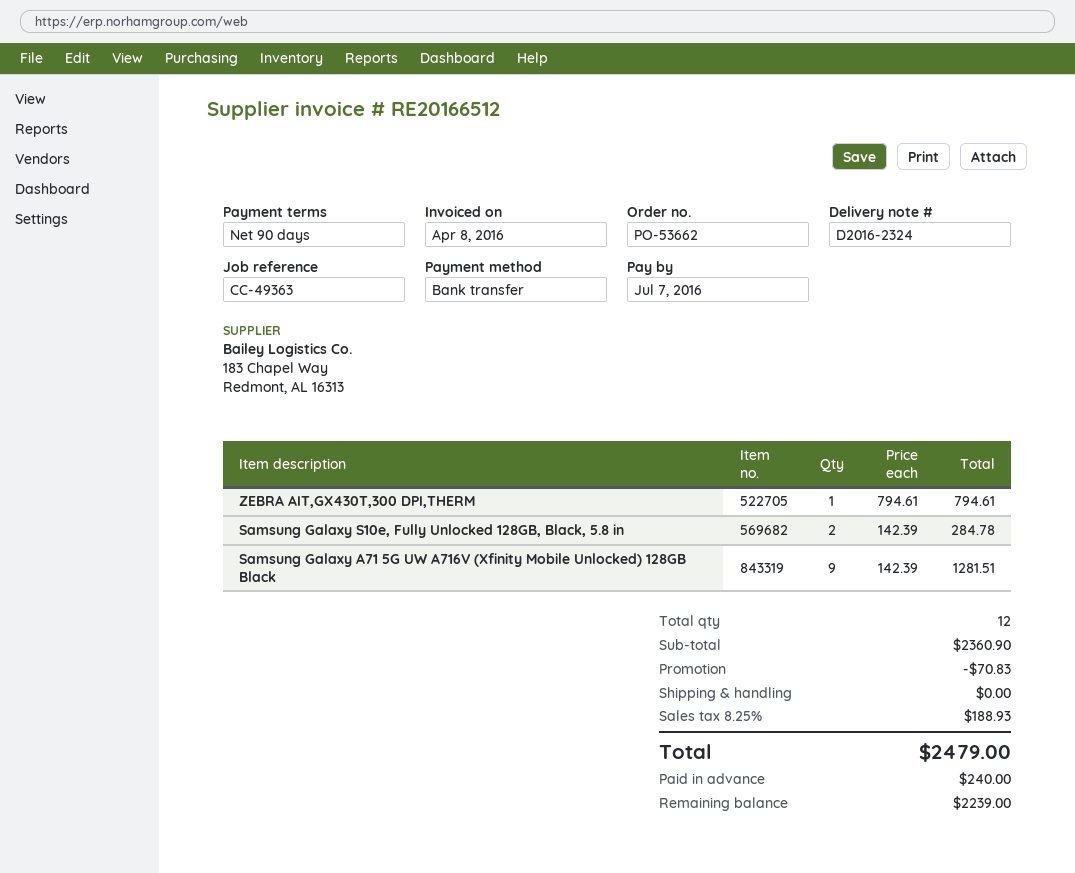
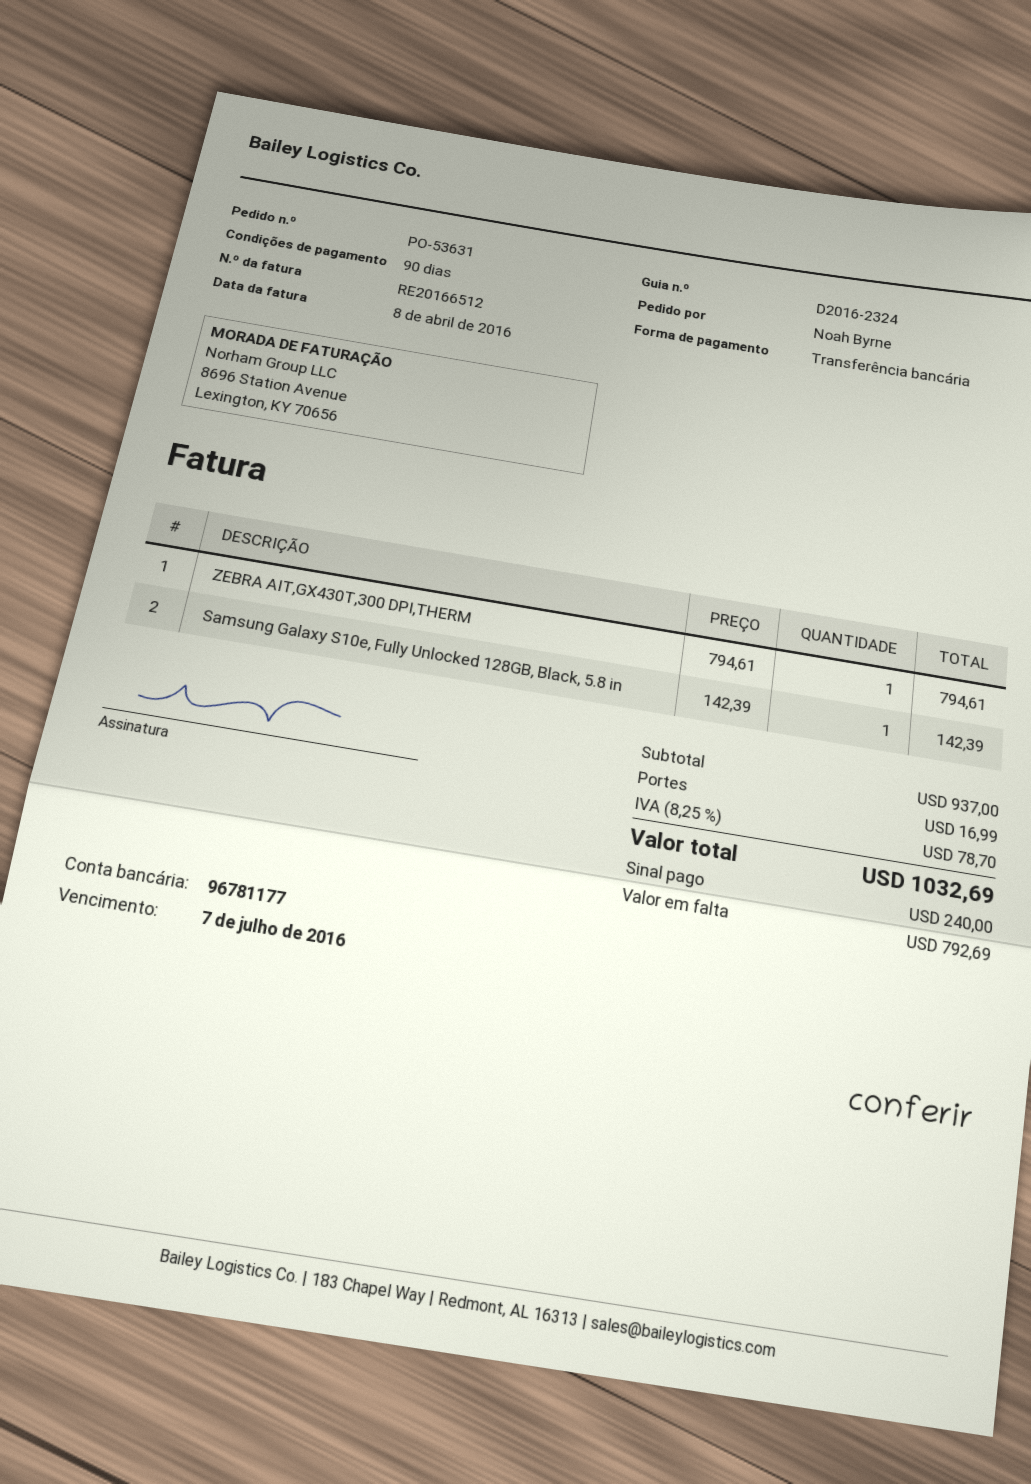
order number: PO-53662 -> PO-53631
Samsung Galaxy S10e, Fully Unlocked 128GB, Black, 5.8 in: 2 x 142.39 = 284.78 -> 1 x 142.39 = 142.39
Samsung Galaxy A71 5G UW A716V (Xfinity Mobile Unlocked) 128GB Black: 9 x 142.39 = 1281.51 -> none
subtotal: 2360.90 -> 937.00
discount: 70.83 -> none
shipping: 0.00 -> 16.99
tax: 8.25% = 188.93 -> 8.25% = 78.70
total: 2479.00 -> 1032.69
balance: 2239.00 -> 792.69

